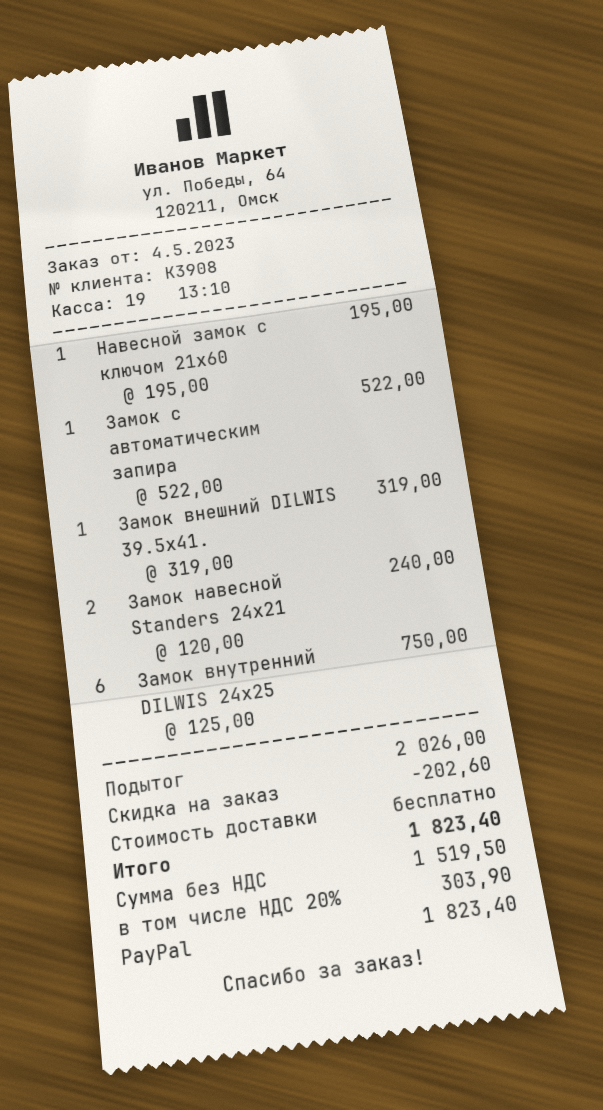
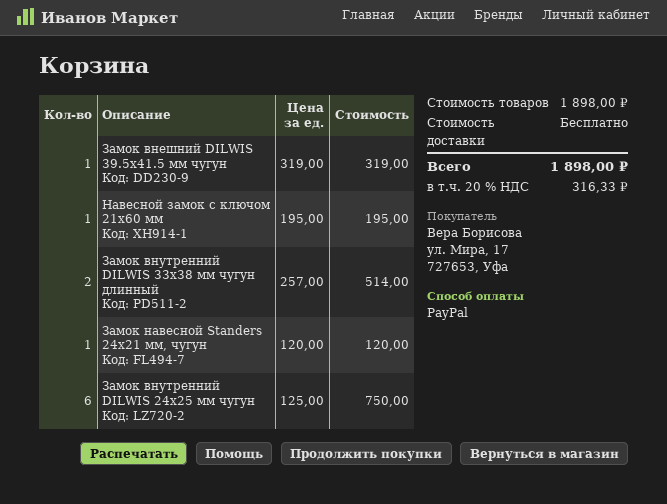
Замок с автоматическим запира: 1 x 522.00 = 522.00 -> none
Замок навесной Standers 24x21: 2 x 120.00 = 240.00 -> 1 x 120.00 = 120.00
Замок внутренний DILWIS 33x38 мм чугун длинный: none -> 2 x 257.00 = 514.00
subtotal: 2026.00 -> 1898.00
discount: 202.60 -> none
tax: 20% = 303.90 -> 20% = 316.33
total: 1823.40 -> 1898.00

